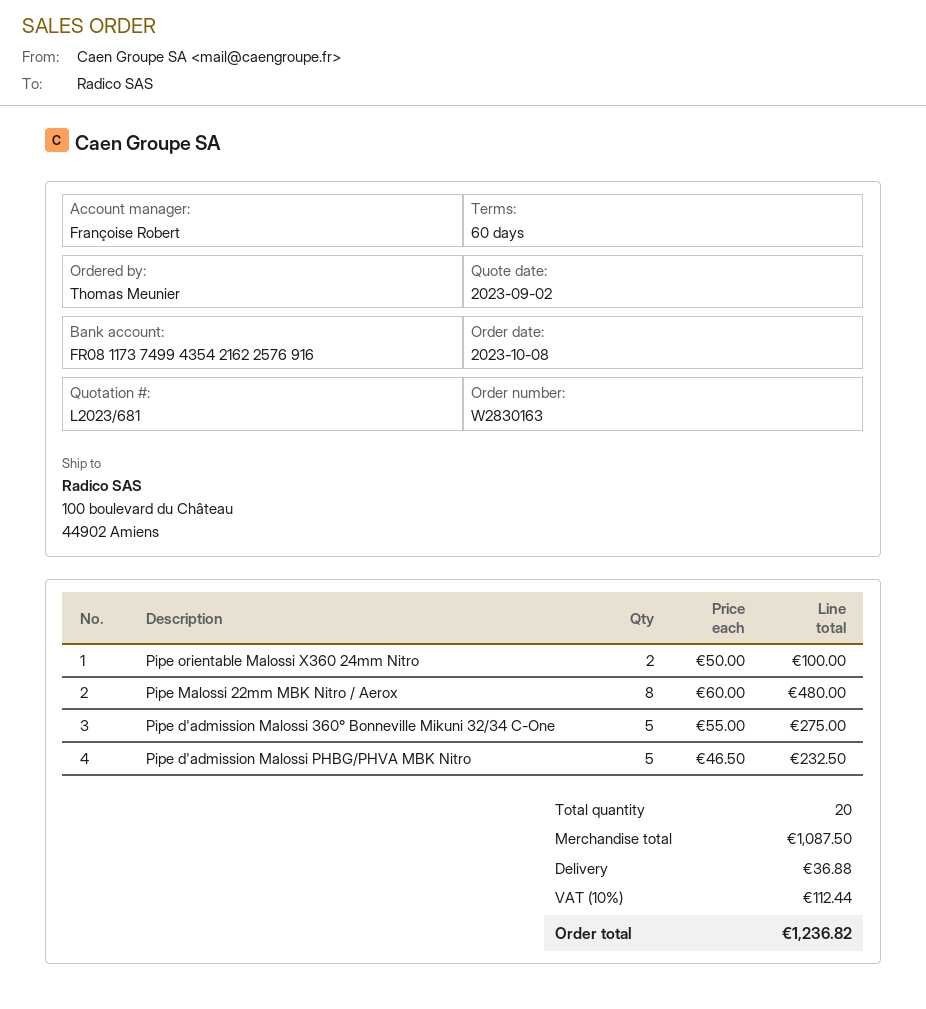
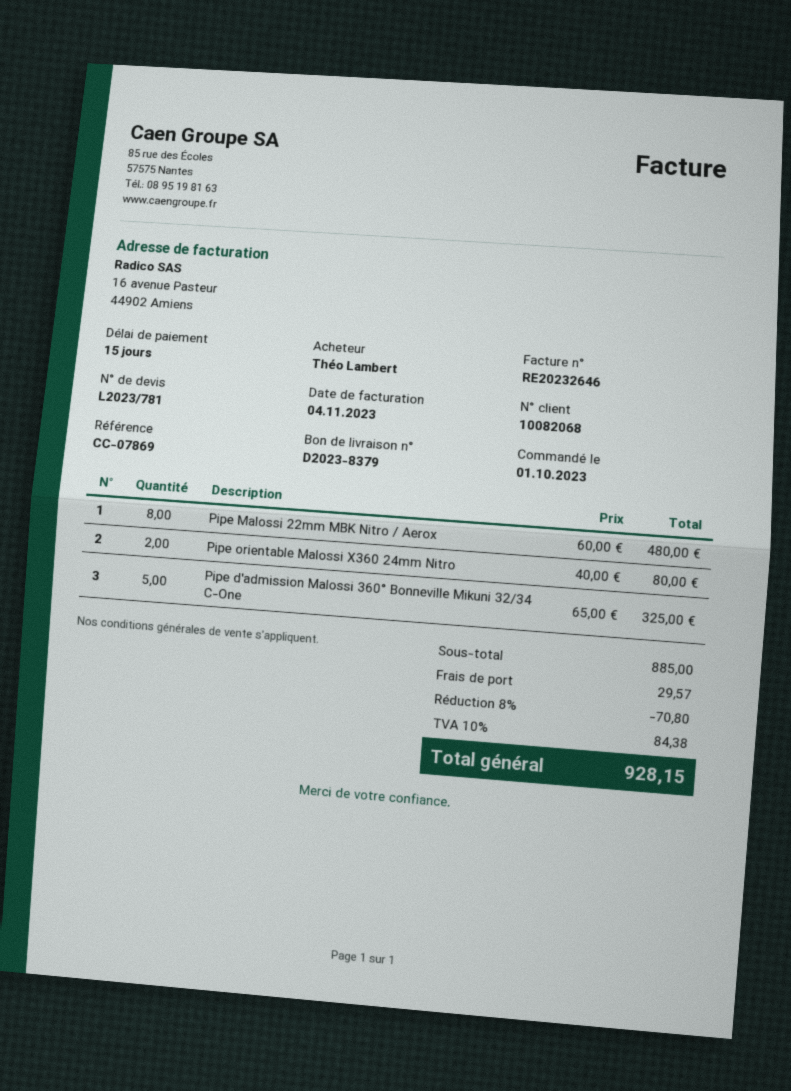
quote number: L2023/681 -> L2023/781
order date: 2023-10-08 -> 2023-10-01
payment terms: 60 days -> 15 days
ordered by: Thomas Meunier -> Théo Lambert
Pipe orientable Malossi X360 24mm Nitro: 2 x 50.00 = 100.00 -> 2 x 40.00 = 80.00
Pipe d'admission Malossi 360° Bonneville Mikuni 32/34 C-One: 5 x 55.00 = 275.00 -> 5 x 65.00 = 325.00
Pipe d'admission Malossi PHBG/PHVA MBK Nitro: 5 x 46.50 = 232.50 -> none
subtotal: 1087.50 -> 885.00
discount: none -> 8% = 70.80
shipping: 36.88 -> 29.57
tax: 10% = 112.44 -> 10% = 84.38
total: 1236.82 -> 928.15

